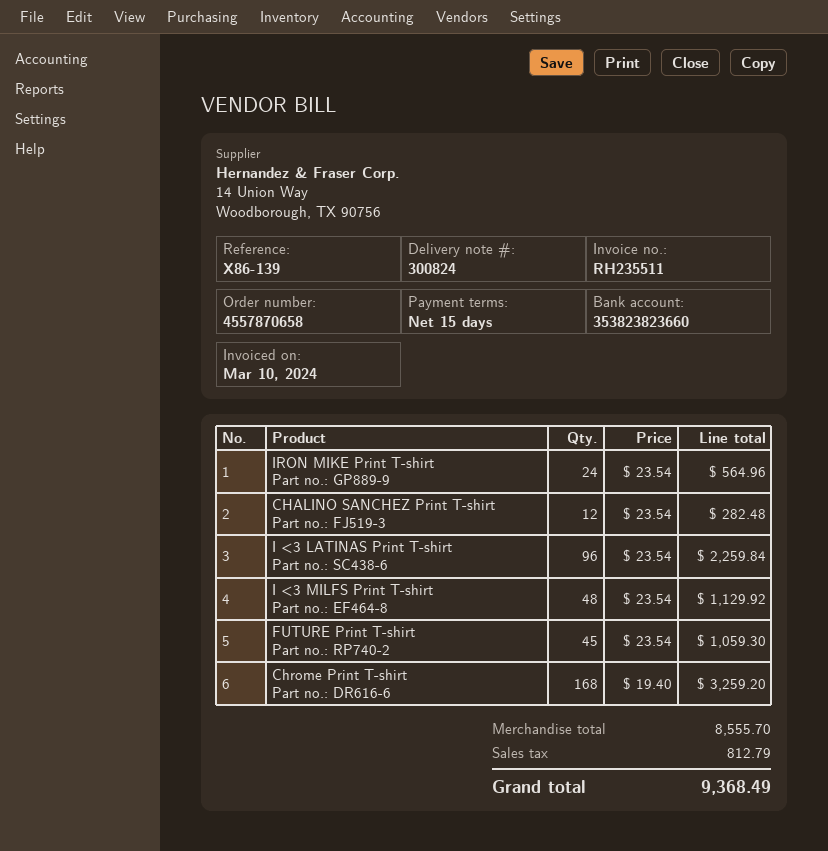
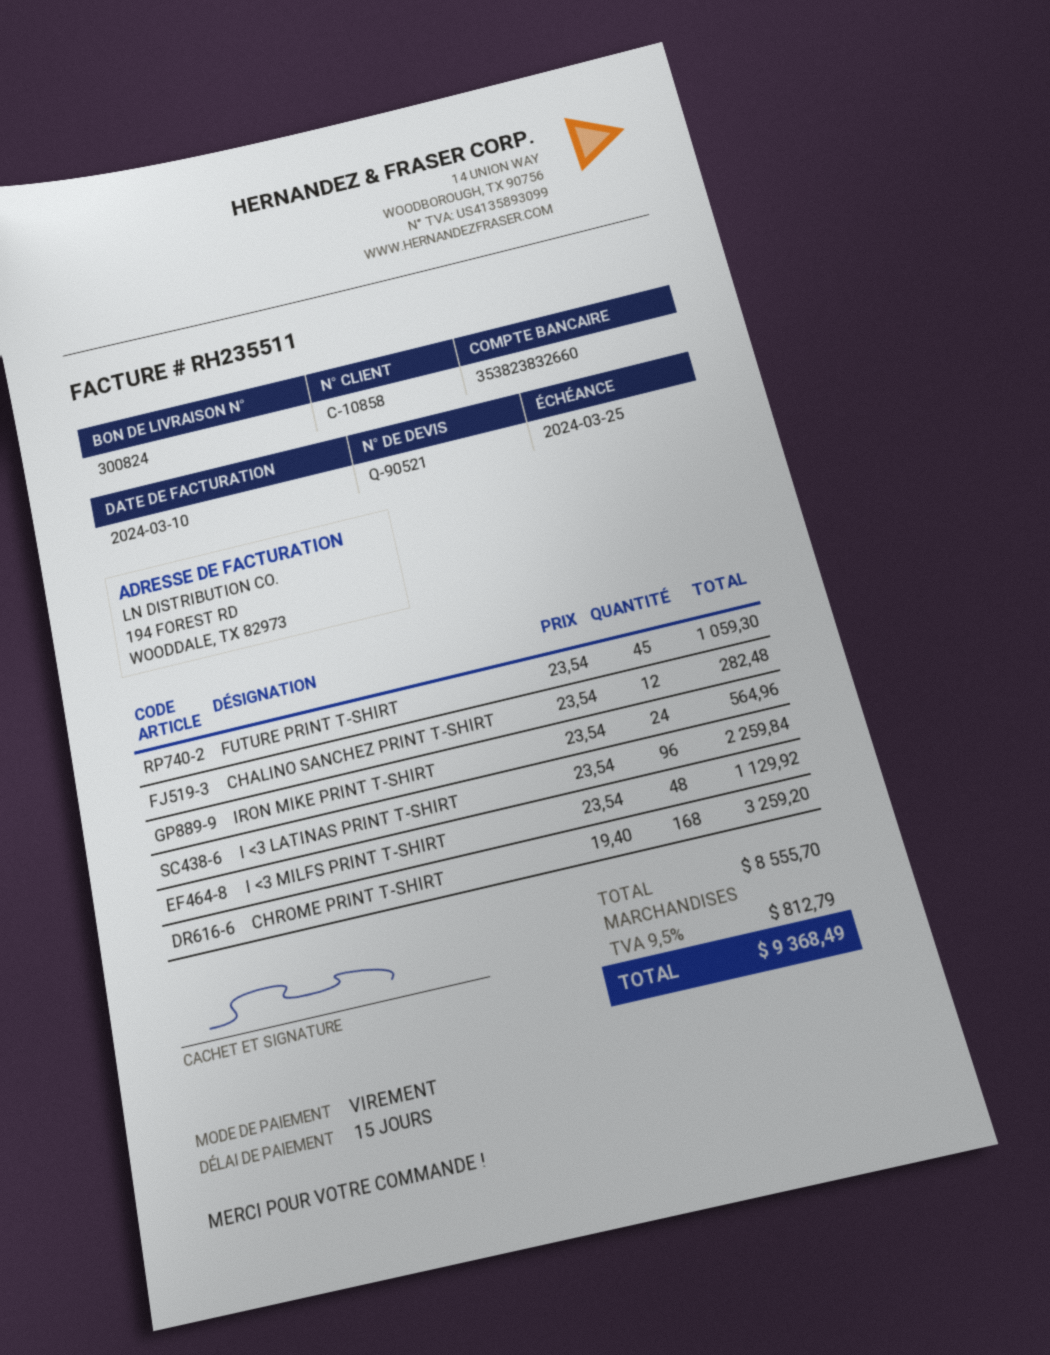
bank account: 353823823660 -> 353823832660

